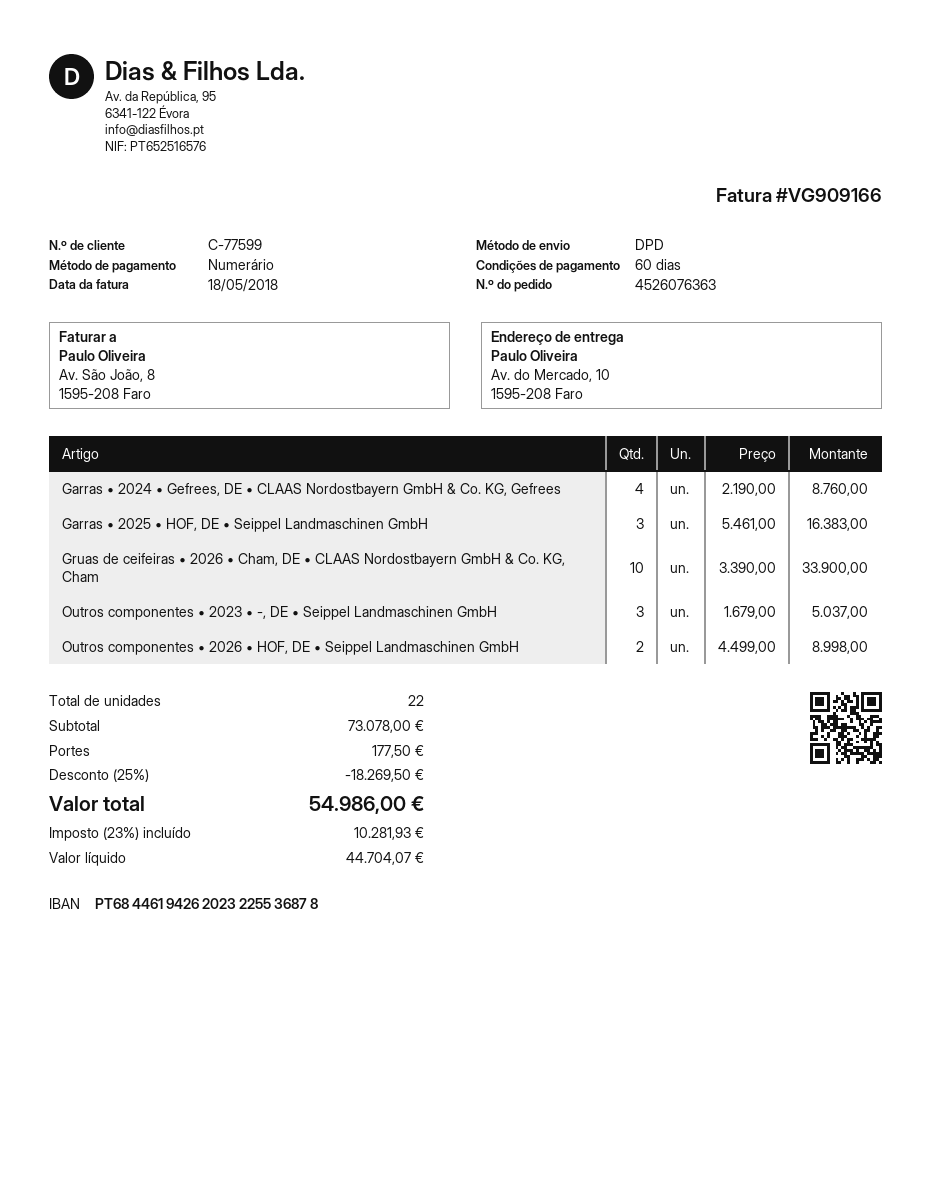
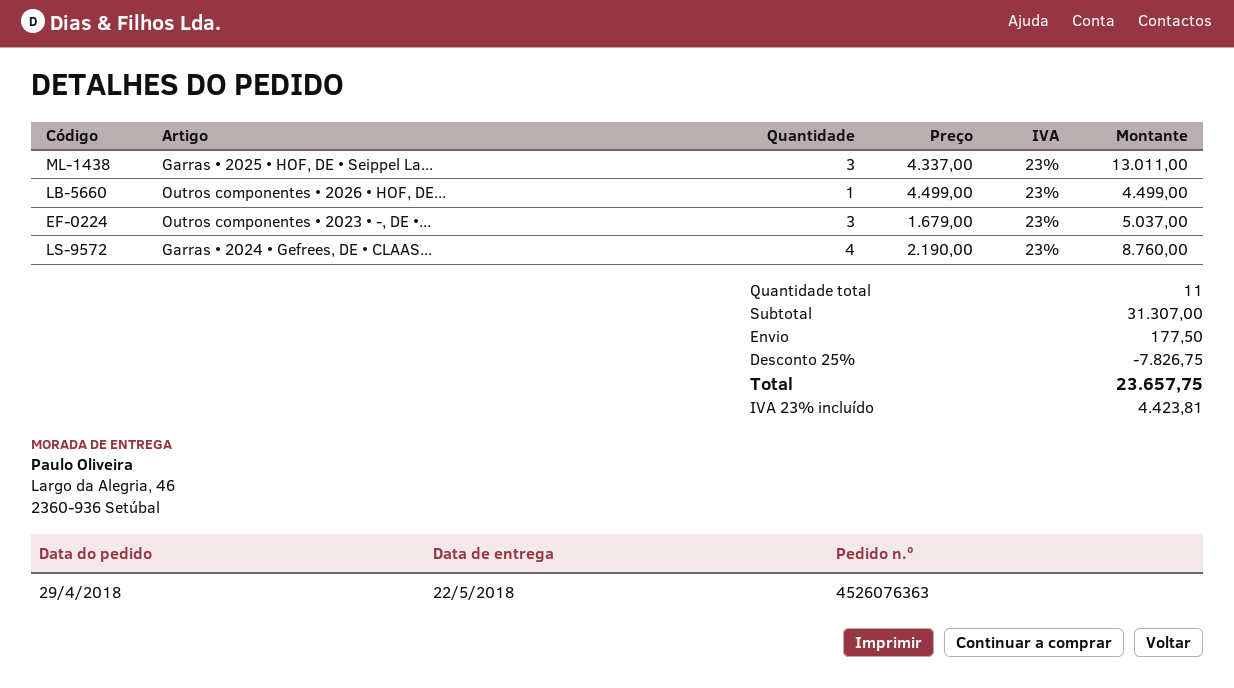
ship to: Av. do Mercado, 10, 1595-208 Faro -> Largo da Alegria, 46, 2360-936 Setúbal
Garras • 2025 • HOF, DE • Seippel Landmaschinen GmbH: 3 x 5461.00 = 16383.00 -> 3 x 4337.00 = 13011.00
Gruas de ceifeiras • 2026 • Cham, DE • CLAAS Nordostbayern GmbH & Co. KG, Cham: 10 x 3390.00 = 33900.00 -> none
Outros componentes • 2026 • HOF, DE • Seippel Landmaschinen GmbH: 2 x 4499.00 = 8998.00 -> 1 x 4499.00 = 4499.00
total quantity: 22 -> 11
subtotal: 73078.00 -> 31307.00
discount: 25% = 18269.50 -> 25% = 7826.75
tax: 23% = 10281.93 -> 23% = 4423.81
total: 54986.00 -> 23657.75

